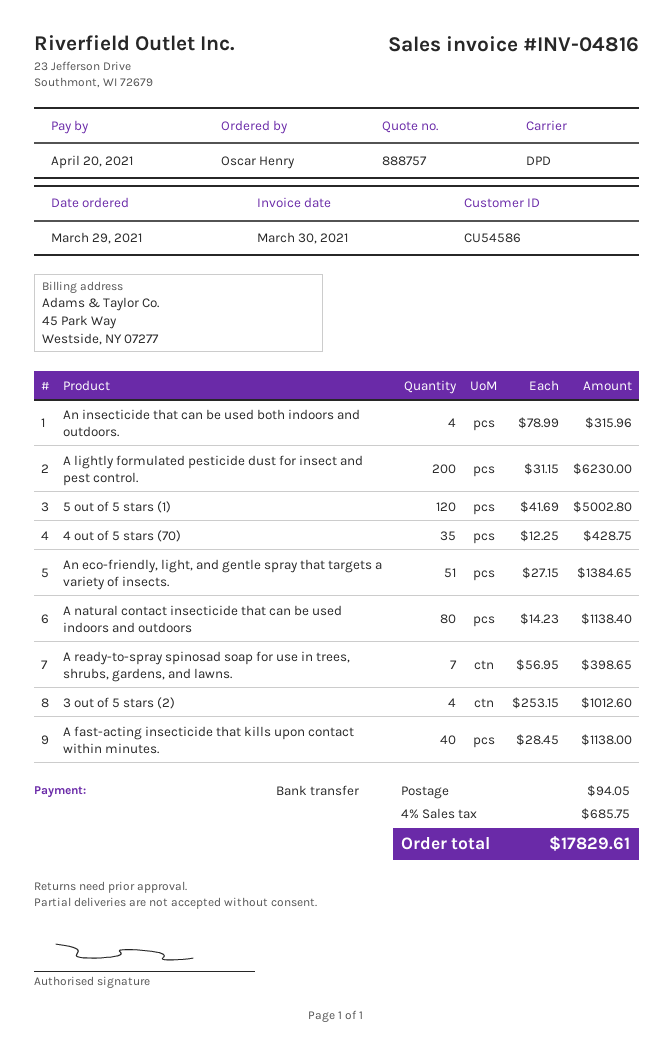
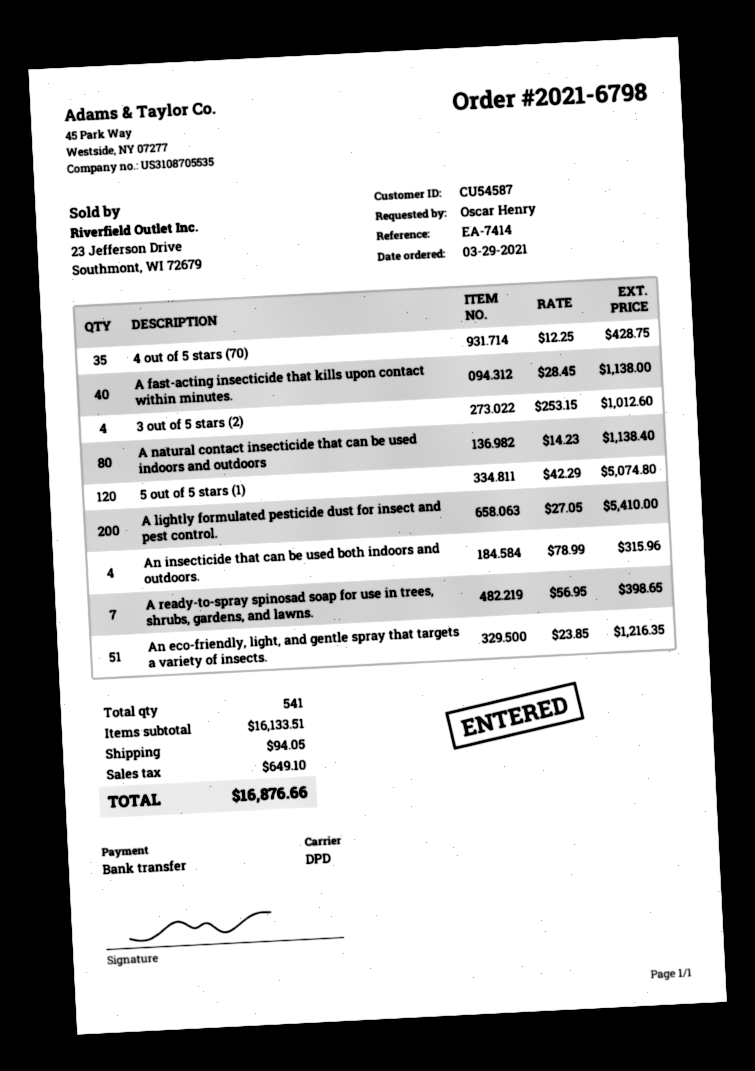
customer number: CU54586 -> CU54587
A lightly formulated pesticide dust for insect and pest control.: 200 x 31.15 = 6230.00 -> 200 x 27.05 = 5410.00
5 out of 5 stars (1): 120 x 41.69 = 5002.80 -> 120 x 42.29 = 5074.80
An eco-friendly, light, and gentle spray that targets a variety of insects.: 51 x 27.15 = 1384.65 -> 51 x 23.85 = 1216.35
tax: 685.75 -> 649.10
total: 17829.61 -> 16876.66

